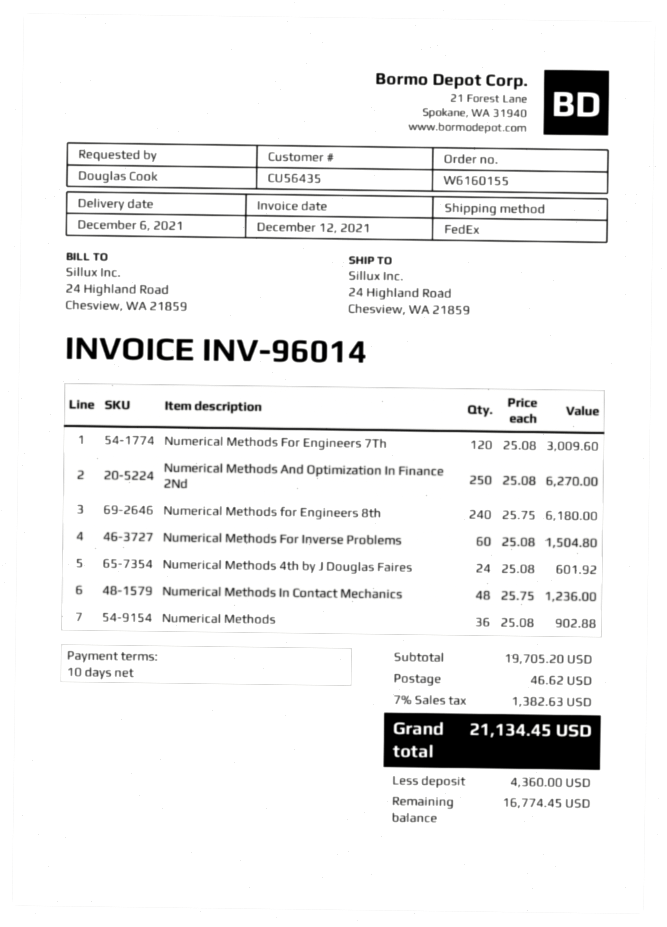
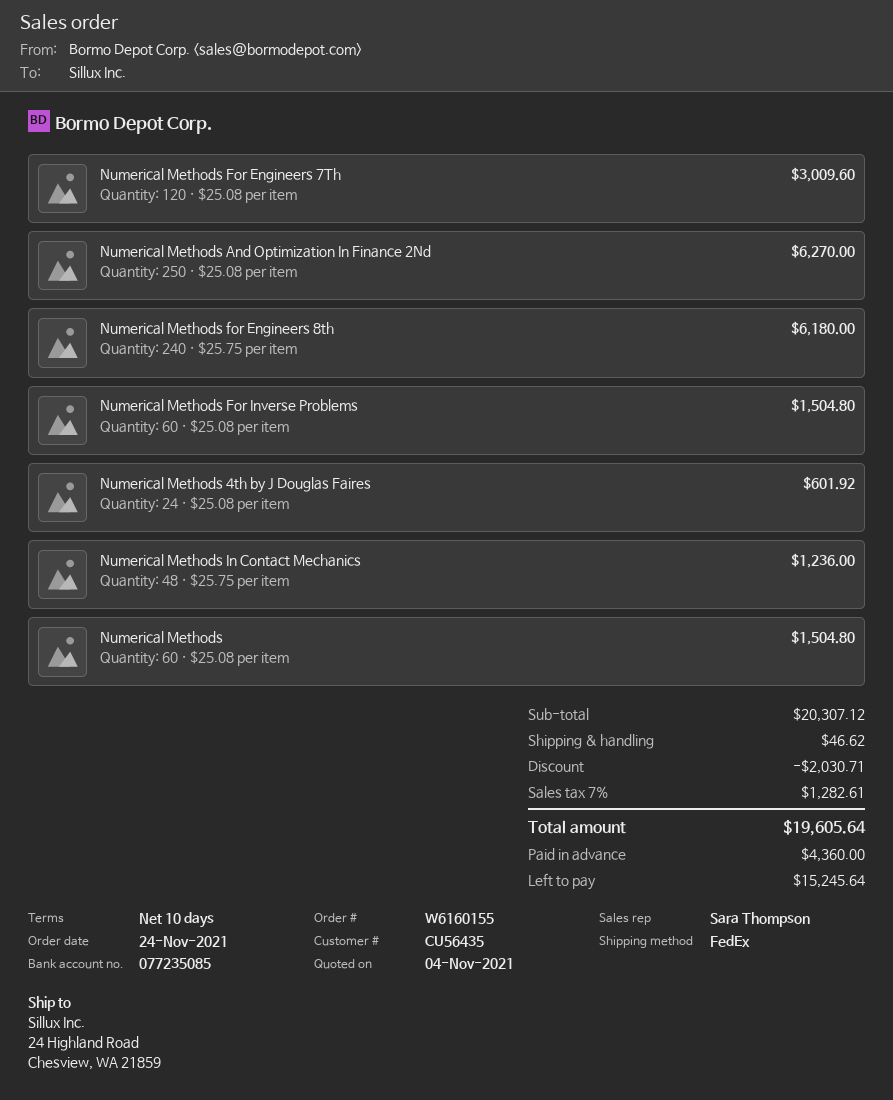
Numerical Methods: 36 x 25.08 = 902.88 -> 60 x 25.08 = 1504.80
subtotal: 19705.20 -> 20307.12
discount: none -> 2030.71
tax: 7% = 1382.63 -> 7% = 1282.61
total: 21134.45 -> 19605.64
balance: 16774.45 -> 15245.64

